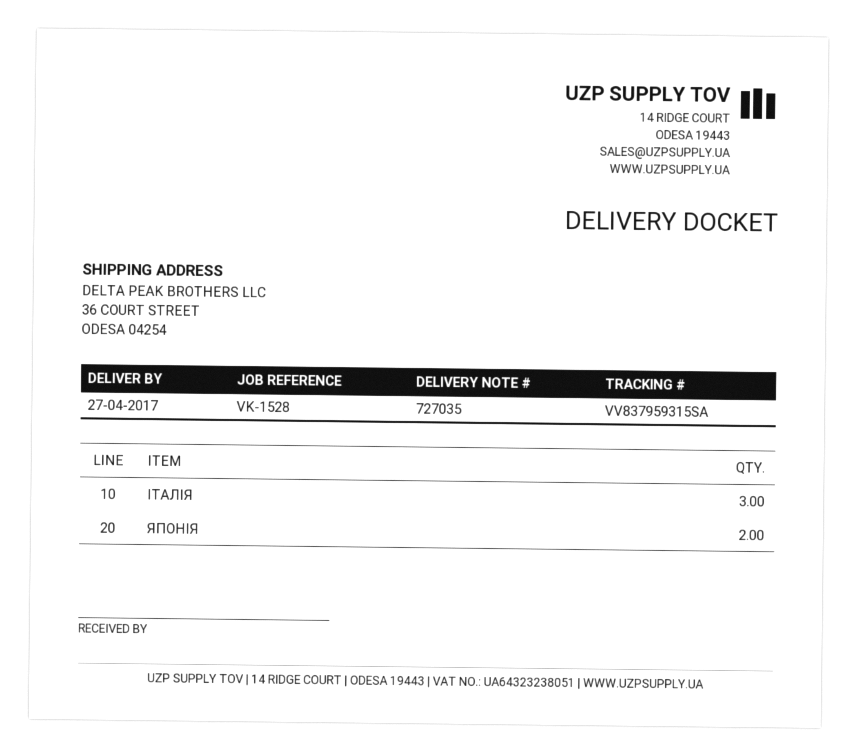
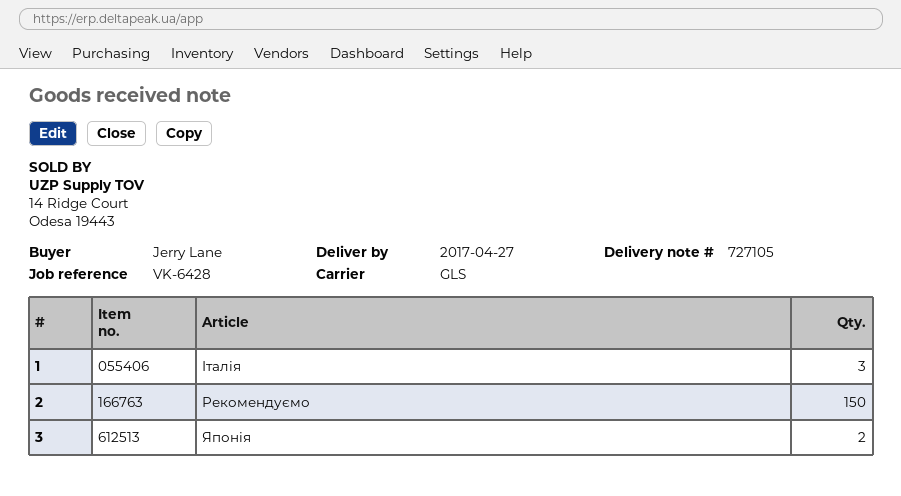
delivery note number: 727035 -> 727105
reference: VK-1528 -> VK-6428
Рекомендуємо: none -> 150

